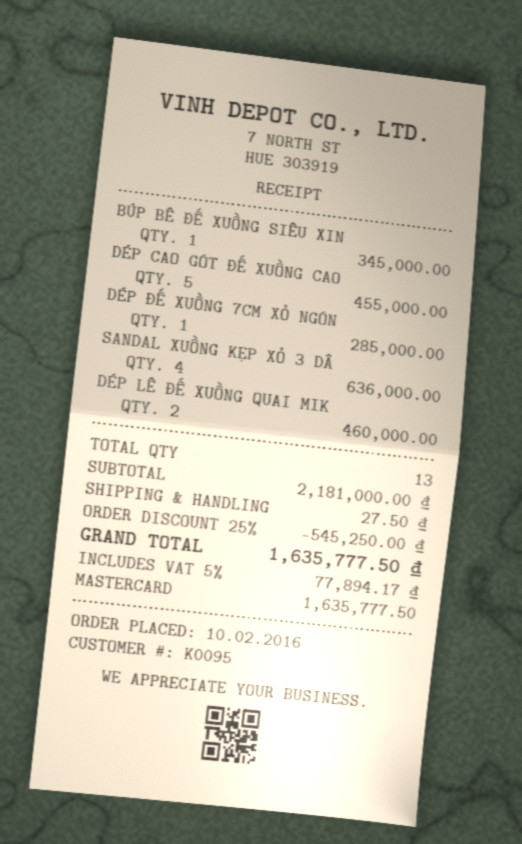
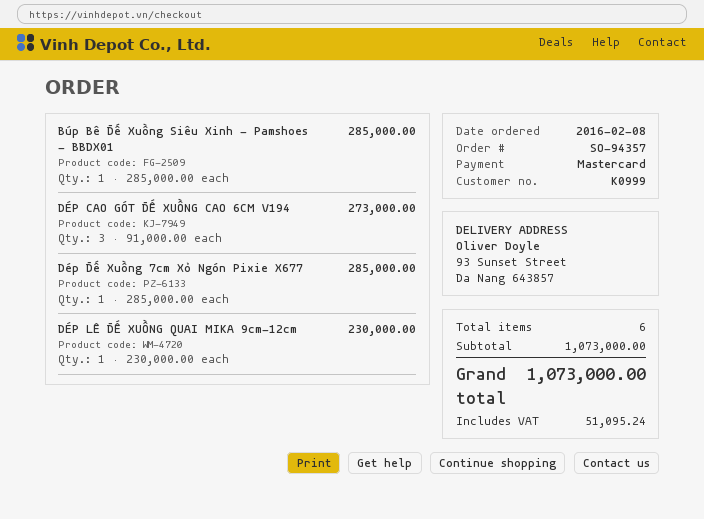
order date: 2016-02-10 -> 2016-02-08
customer number: K0095 -> K0999
BÚP BÊ ĐẾ XUỒNG SIÊU XIN: 1 for 345000.00 -> 1 for 285000.00
DÉP CAO GÓT ĐẾ XUỒNG CAO: 5 for 455000.00 -> 3 for 273000.00
SANDAL XUỒNG KẸP XỎ 3 DÂ: 4 for 636000.00 -> none
DÉP LÊ ĐẾ XUỒNG QUAI MIK: 2 for 460000.00 -> 1 for 230000.00
total quantity: 13 -> 6
subtotal: 2181000.00 -> 1073000.00
discount: 25% = 545250.00 -> none
shipping: 27.50 -> none
tax: 77894.17 -> 51095.24
total: 1635777.50 -> 1073000.00

